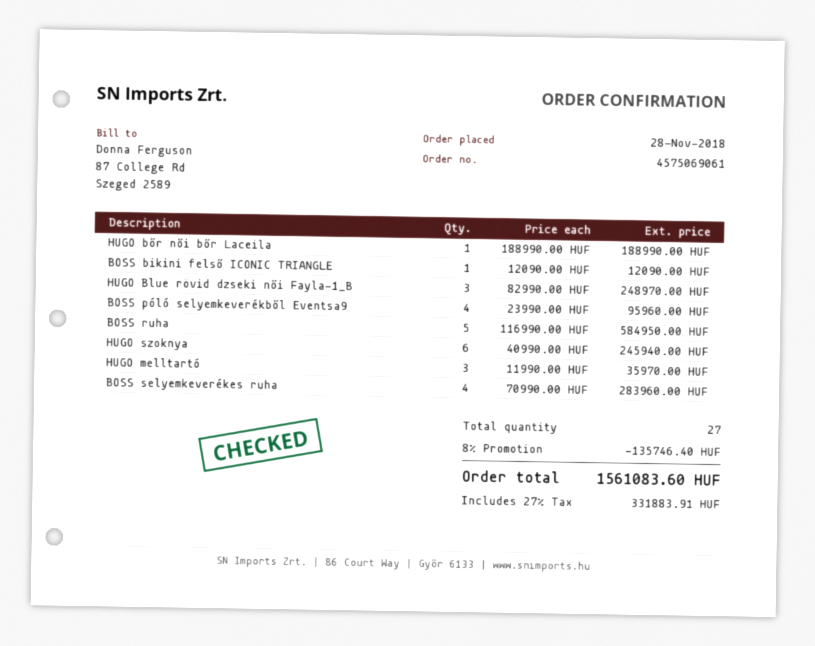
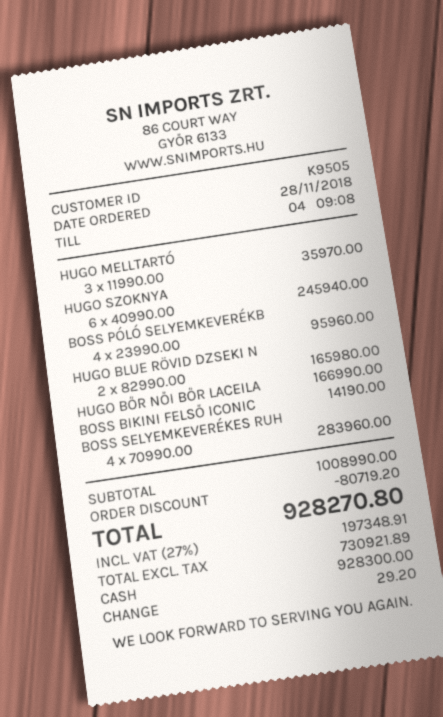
HUGO bőr női bőr Laceila: 1 x 188990.00 = 188990.00 -> 1 x 166990.00 = 166990.00
BOSS bikini felső ICONIC TRIANGLE: 1 x 12090.00 = 12090.00 -> 1 x 14190.00 = 14190.00
HUGO Blue rövid dzseki női Fayla-1_B: 3 x 82990.00 = 248970.00 -> 2 x 82990.00 = 165980.00
BOSS ruha: 5 x 116990.00 = 584950.00 -> none
discount: 135746.40 -> 80719.20
tax: 27% = 331883.91 -> 27% = 197348.91
total: 1561083.60 -> 928270.80

